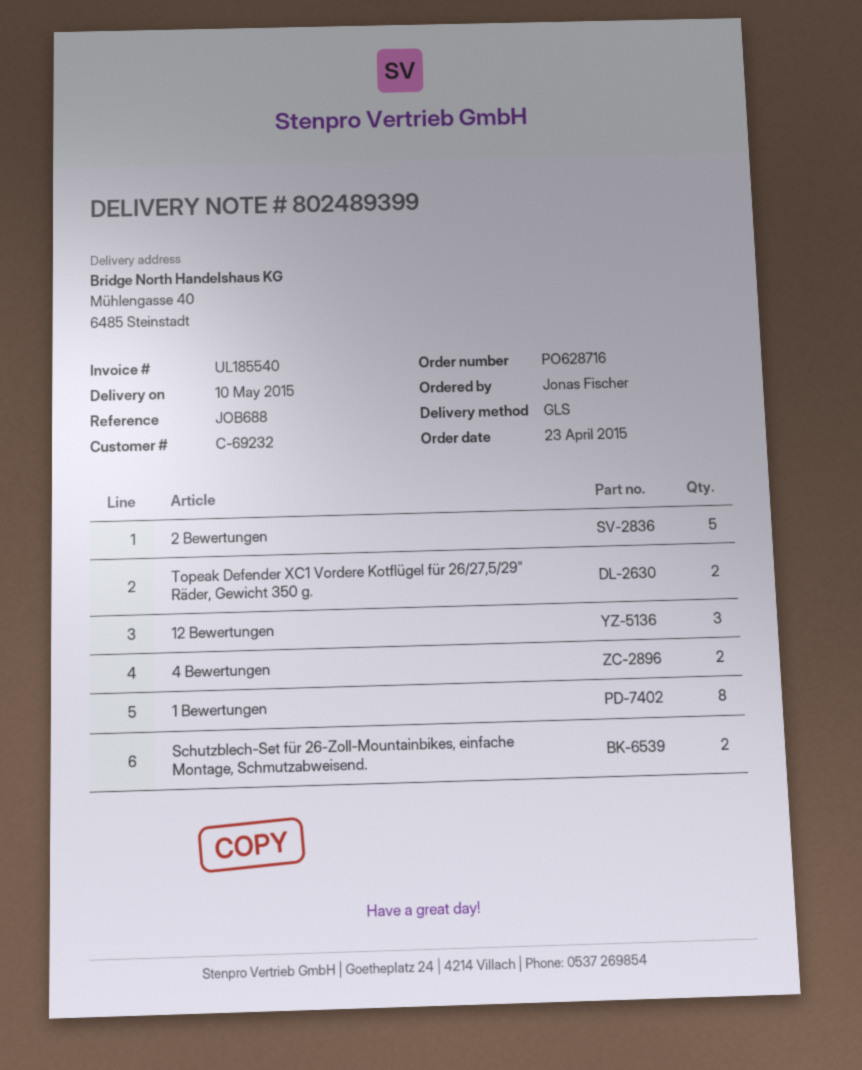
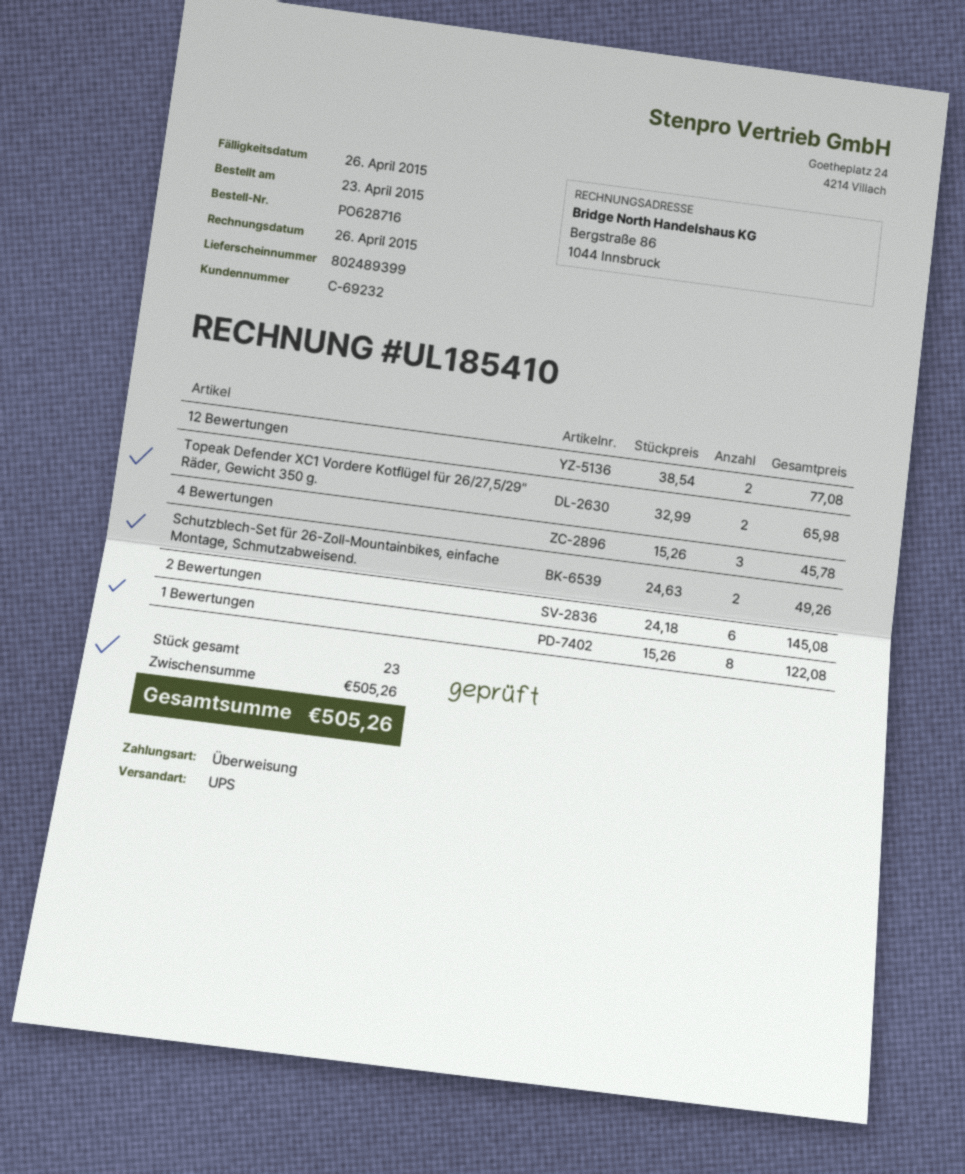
invoice number: UL185540 -> UL185410
shipping method: GLS -> UPS
2 Bewertungen: 5 -> 6
12 Bewertungen: 3 -> 2
4 Bewertungen: 2 -> 3

